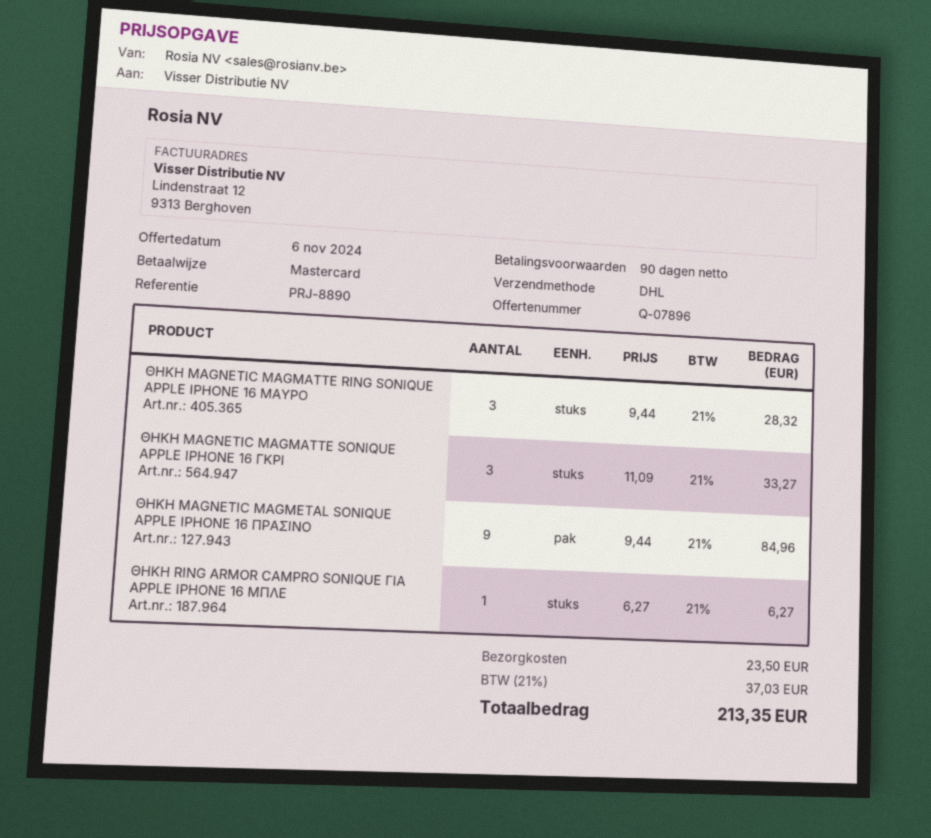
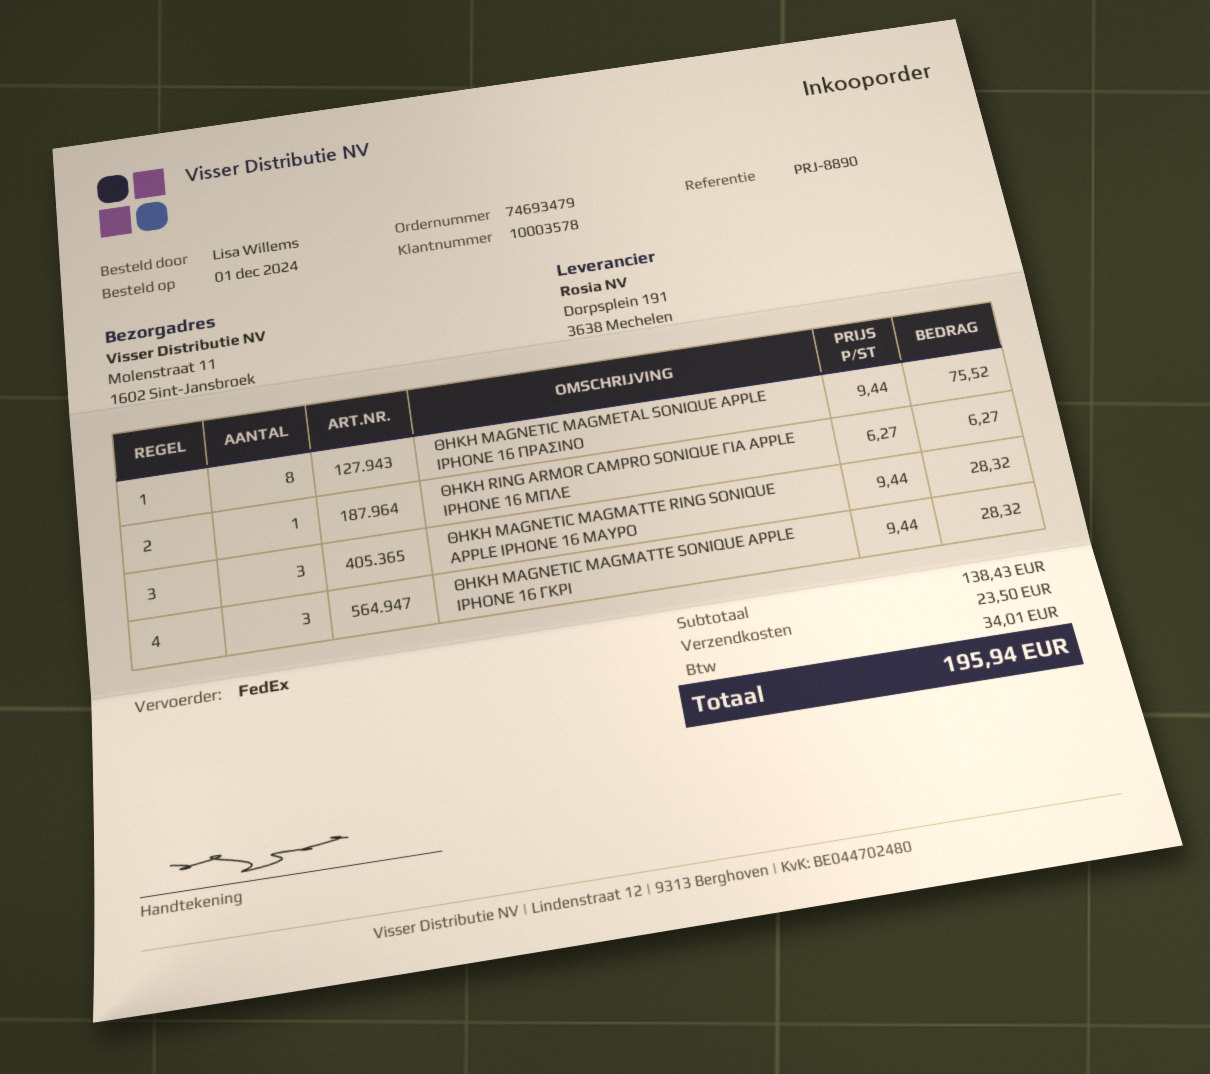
shipping method: DHL -> FedEx
ΘΗΚΗ MAGNETIC MAGMATTE SONIQUE APPLE IPHONE 16 ΓΚΡΙ: 3 x 11.09 = 33.27 -> 3 x 9.44 = 28.32
ΘΗΚΗ MAGNETIC MAGMETAL SONIQUE APPLE IPHONE 16 ΠΡΑΣΙΝΟ: 9 x 9.44 = 84.96 -> 8 x 9.44 = 75.52
tax: 37.03 -> 34.01
total: 213.35 -> 195.94

